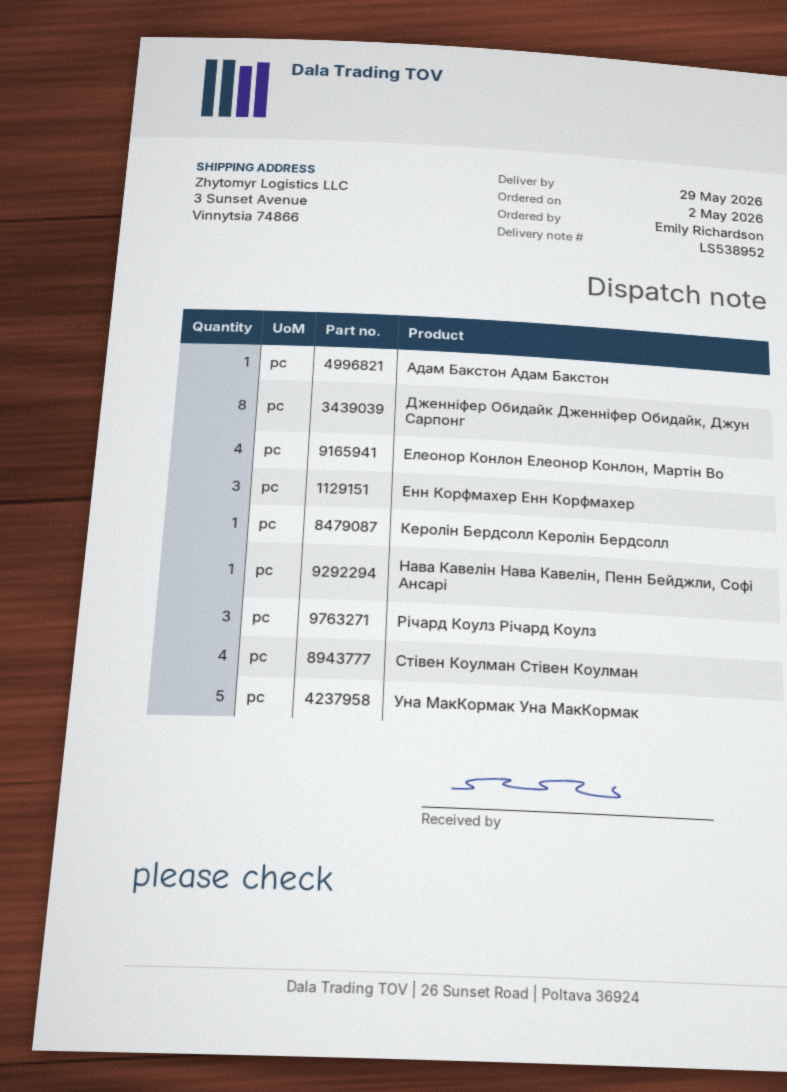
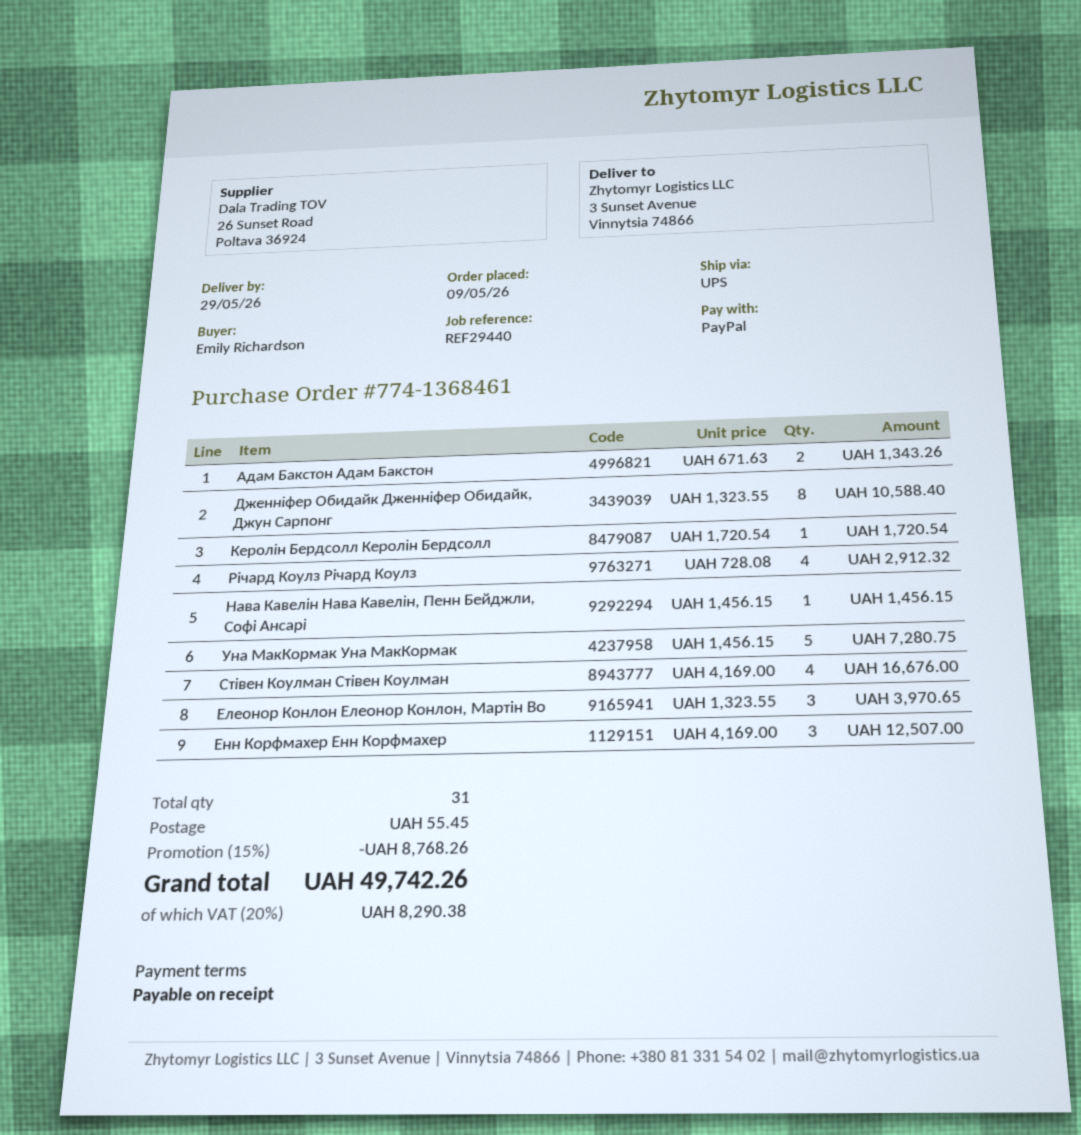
order date: 2026-05-02 -> 2026-05-09
Адам Бакстон Адам Бакстон: 1 -> 2
Елеонор Конлон Елеонор Конлон, Мартін Во: 4 -> 3
Річард Коулз Річард Коулз: 3 -> 4

